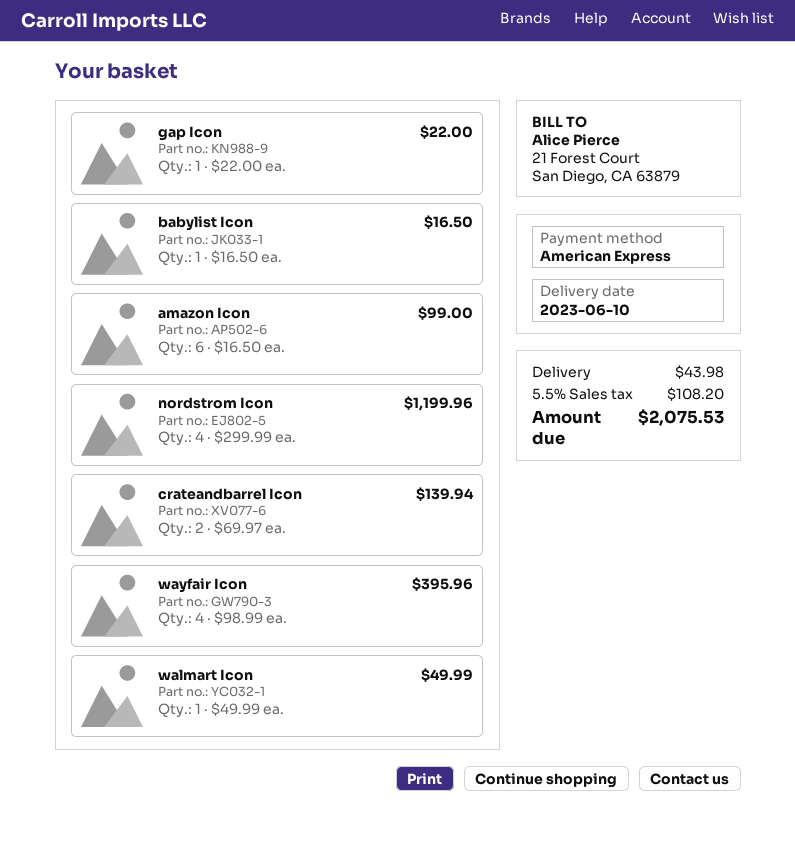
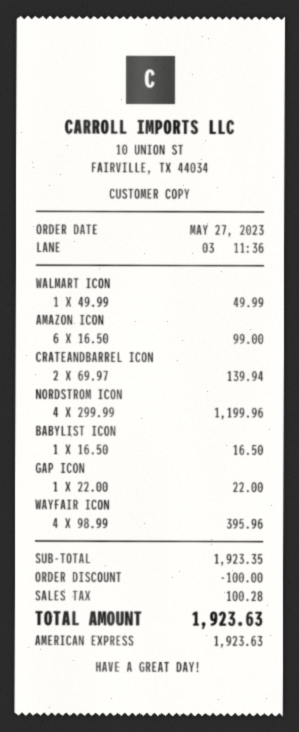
discount: none -> 100.00
shipping: 43.98 -> none
tax: 108.20 -> 100.28
total: 2075.53 -> 1923.63

